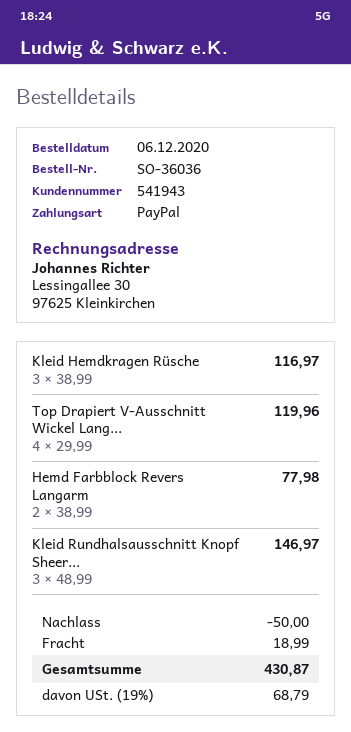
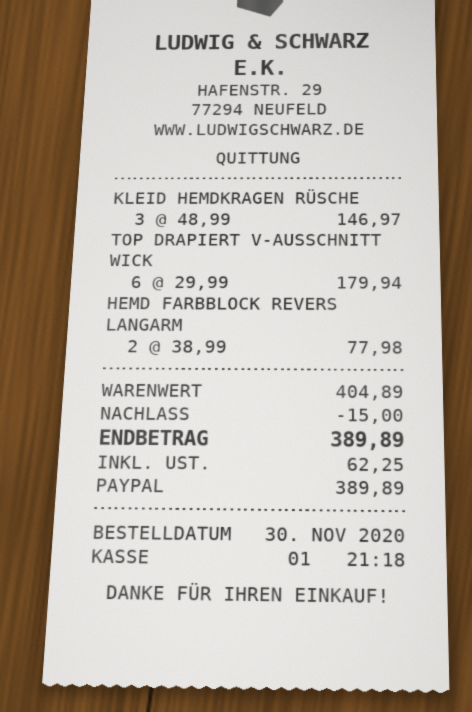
order date: 2020-12-06 -> 2020-11-30
Kleid Hemdkragen Rüsche: 3 x 38.99 = 116.97 -> 3 x 48.99 = 146.97
Top Drapiert V-Ausschnitt Wickel Lang...: 4 x 29.99 = 119.96 -> 6 x 29.99 = 179.94
Kleid Rundhalsausschnitt Knopf Sheer...: 3 x 48.99 = 146.97 -> none
discount: 50.00 -> 15.00
shipping: 18.99 -> none
tax: 68.79 -> 62.25
total: 430.87 -> 389.89

